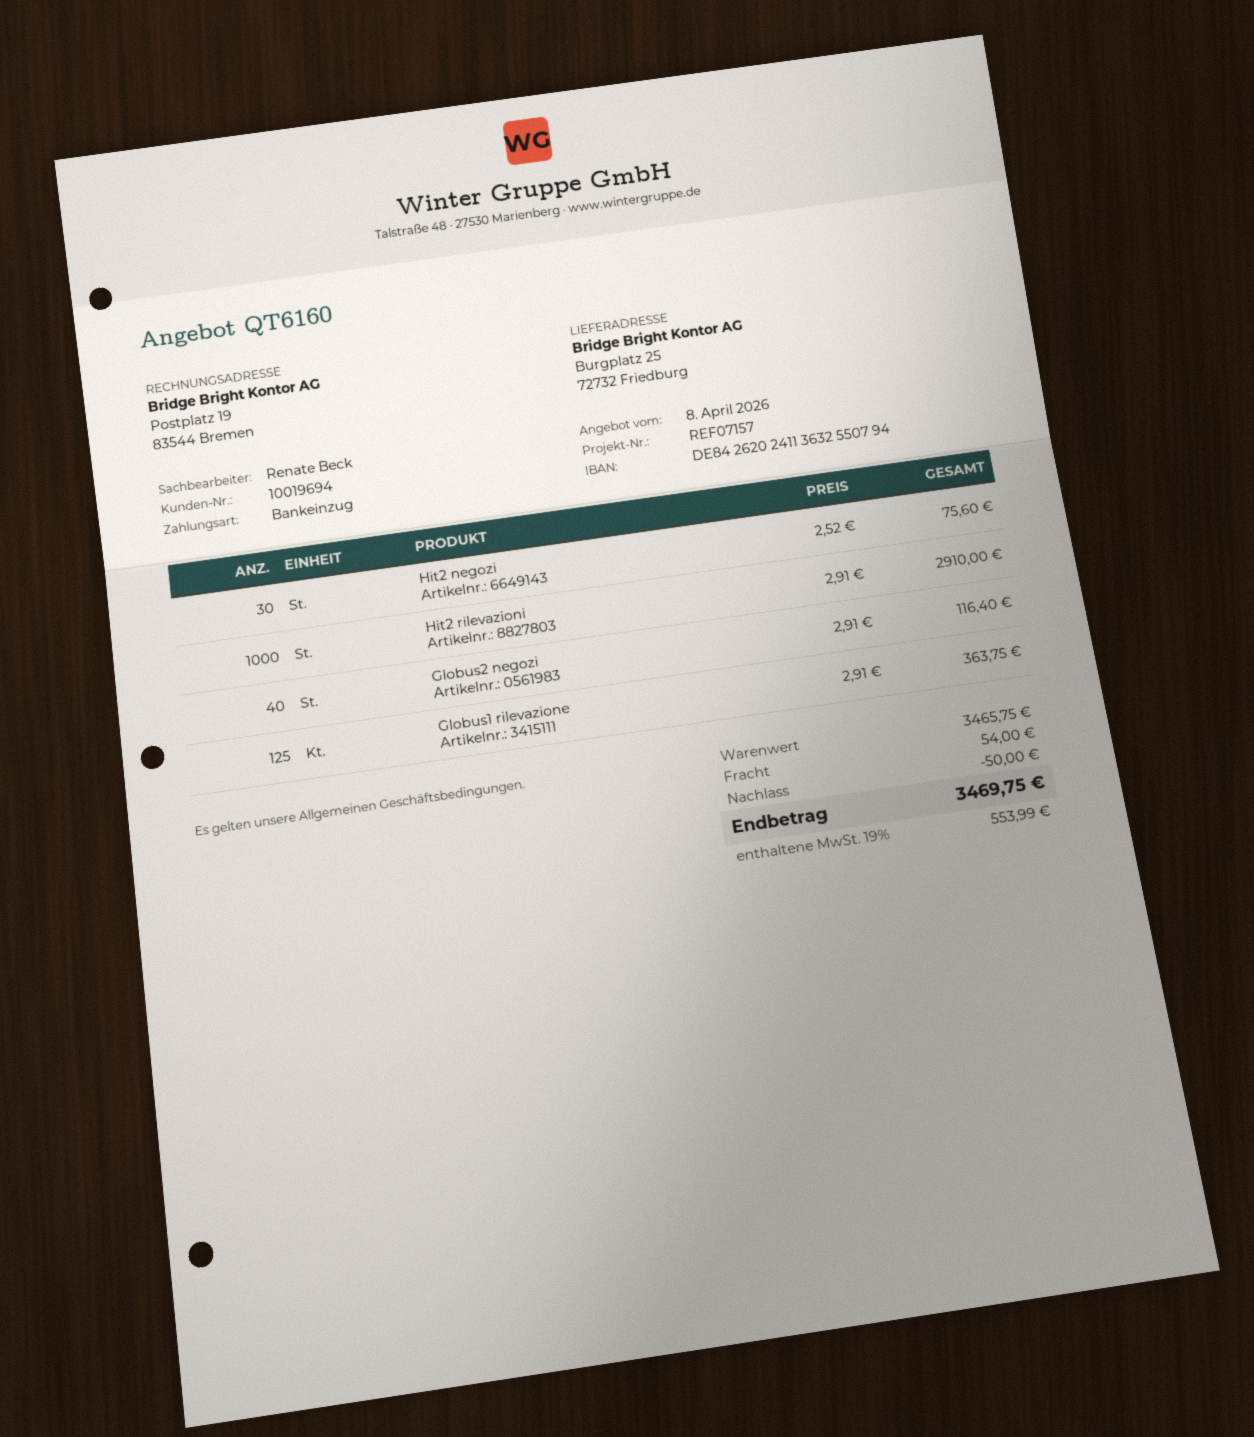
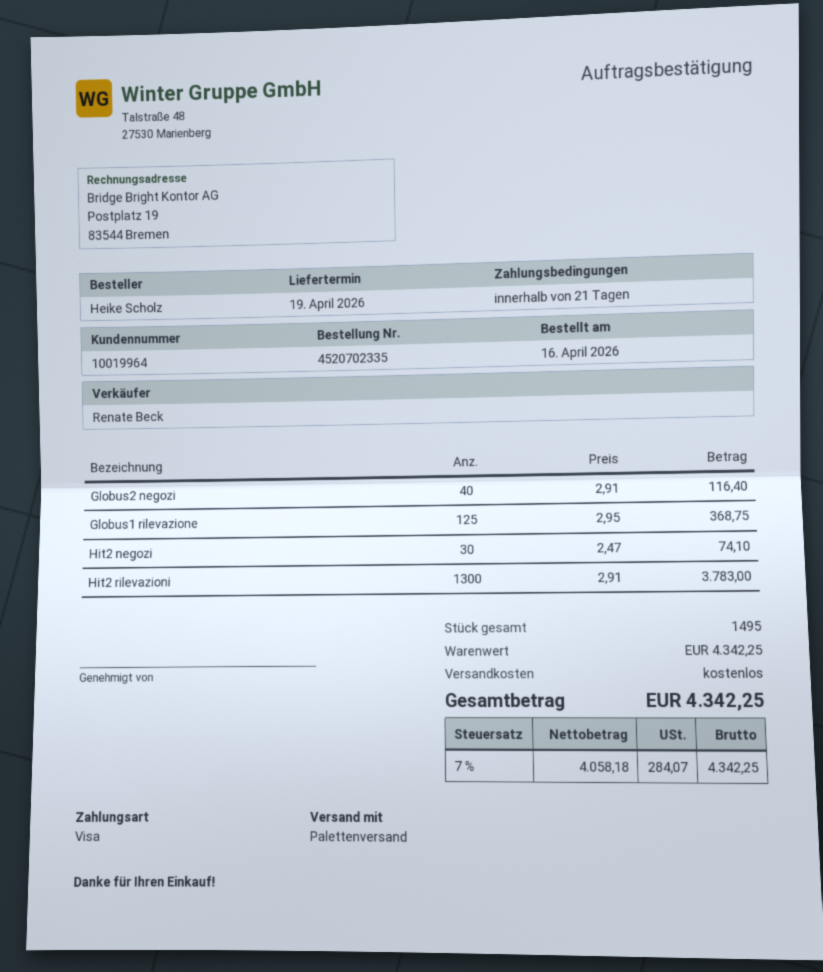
customer number: 10019694 -> 10019964
payment method: direct debit -> Visa
Hit2 negozi: 30 x 2.52 = 75.60 -> 30 x 2.47 = 74.10
Hit2 rilevazioni: 1000 x 2.91 = 2910.00 -> 1300 x 2.91 = 3783.00
Globus1 rilevazione: 125 x 2.91 = 363.75 -> 125 x 2.95 = 368.75
subtotal: 3465.75 -> 4342.25
discount: 50.00 -> none
shipping: 54.00 -> 0.00
tax: 19% = 553.99 -> 7% = 284.07
total: 3469.75 -> 4342.25

